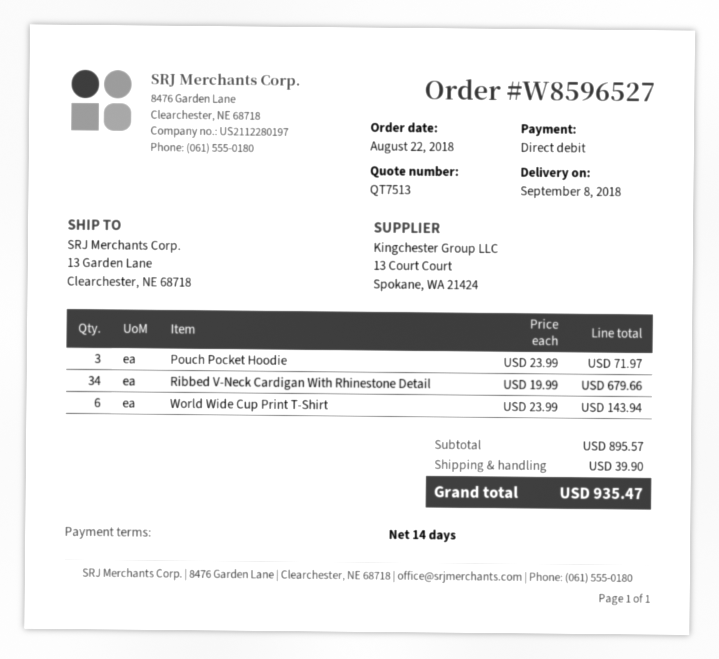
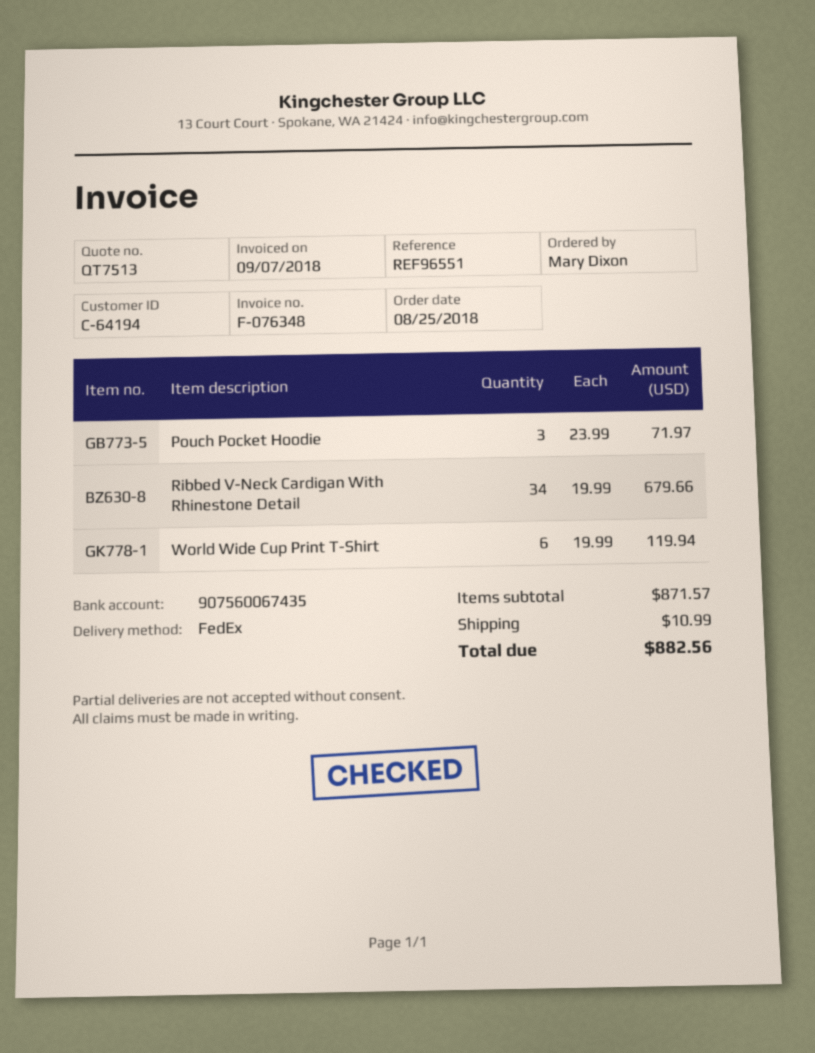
order date: 2018-08-22 -> 2018-08-25
World Wide Cup Print T-Shirt: 6 x 23.99 = 143.94 -> 6 x 19.99 = 119.94
subtotal: 895.57 -> 871.57
shipping: 39.90 -> 10.99
total: 935.47 -> 882.56

